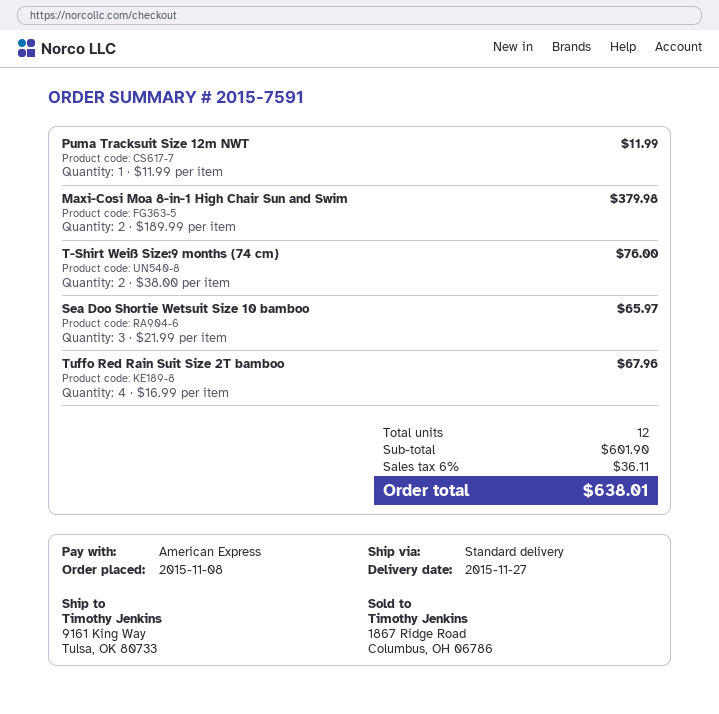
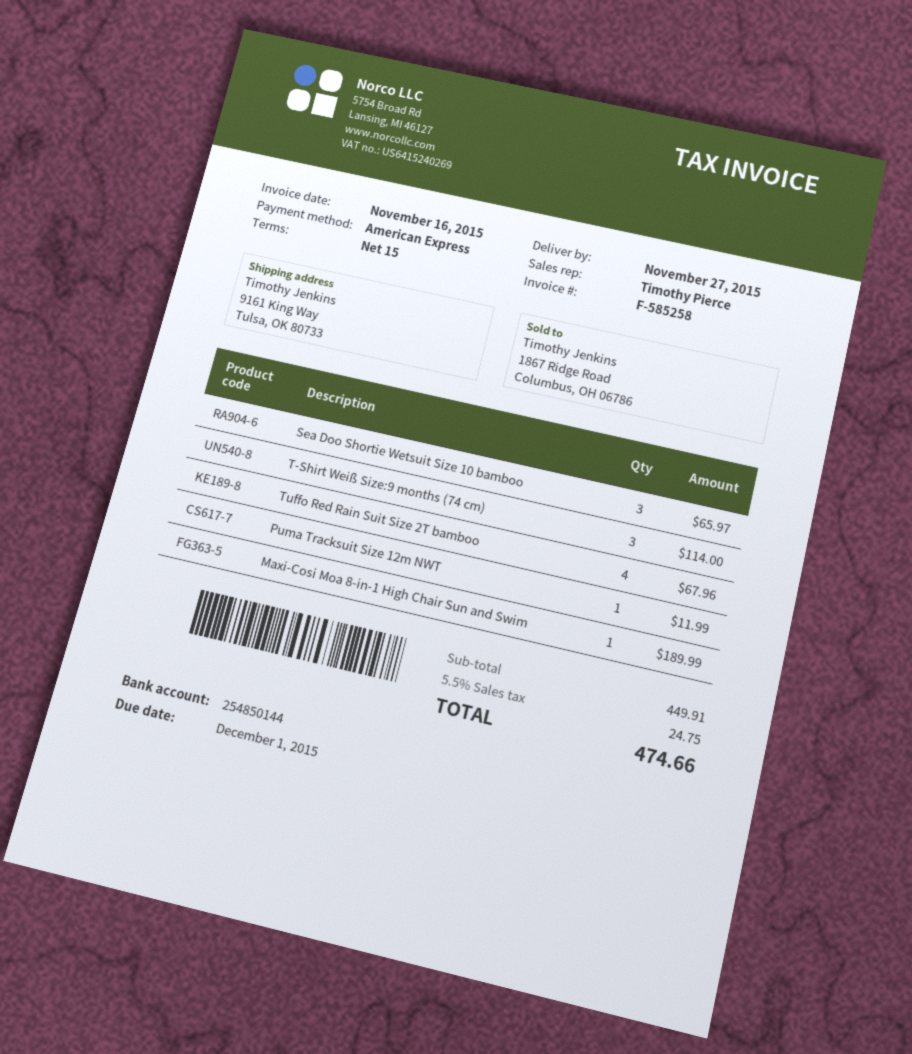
Maxi-Cosi Moa 8-in-1 High Chair Sun and Swim: 2 for 379.98 -> 1 for 189.99
T-Shirt Weiß Size:9 months (74 cm): 2 for 76.00 -> 3 for 114.00
subtotal: 601.90 -> 449.91
tax: 6% = 36.11 -> 5.5% = 24.75
total: 638.01 -> 474.66

